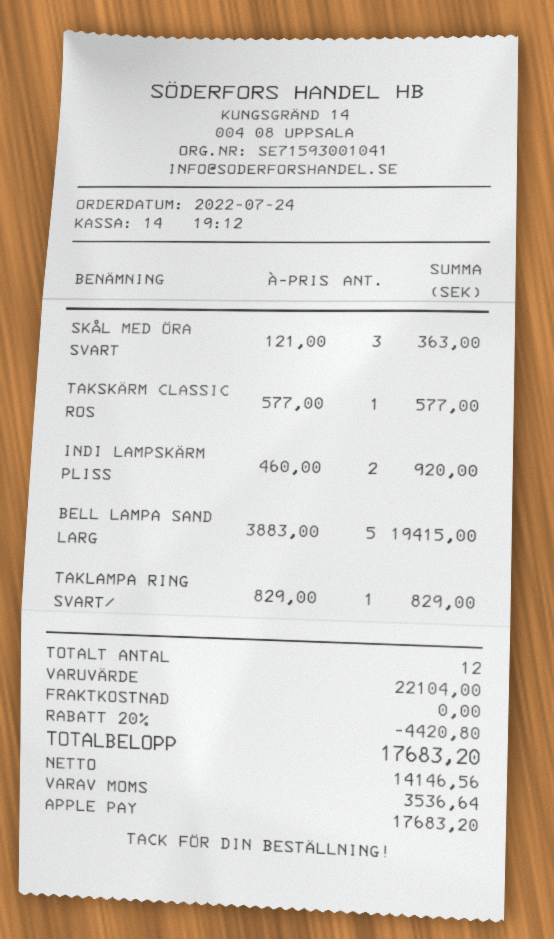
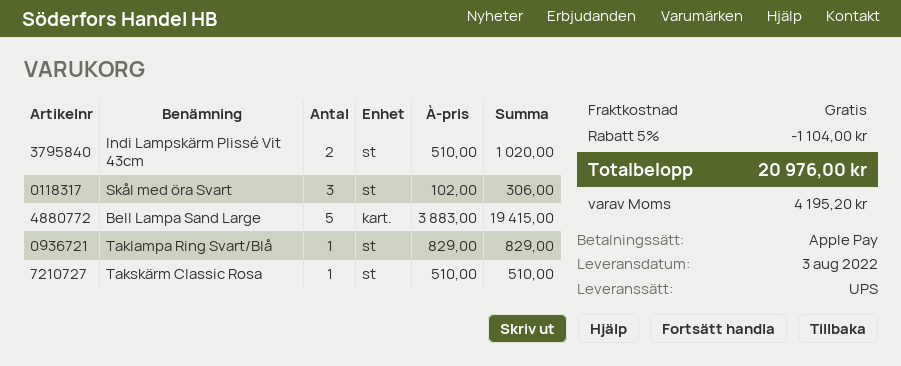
SKÅL MED ÖRA SVART: 3 x 121.00 = 363.00 -> 3 x 102.00 = 306.00
TAKSKÄRM CLASSIC ROS: 1 x 577.00 = 577.00 -> 1 x 510.00 = 510.00
INDI LAMPSKÄRM PLISS: 2 x 460.00 = 920.00 -> 2 x 510.00 = 1020.00
discount: 20% = 4420.80 -> 5% = 1104.00
tax: 3536.64 -> 4195.20
total: 17683.20 -> 20976.00

